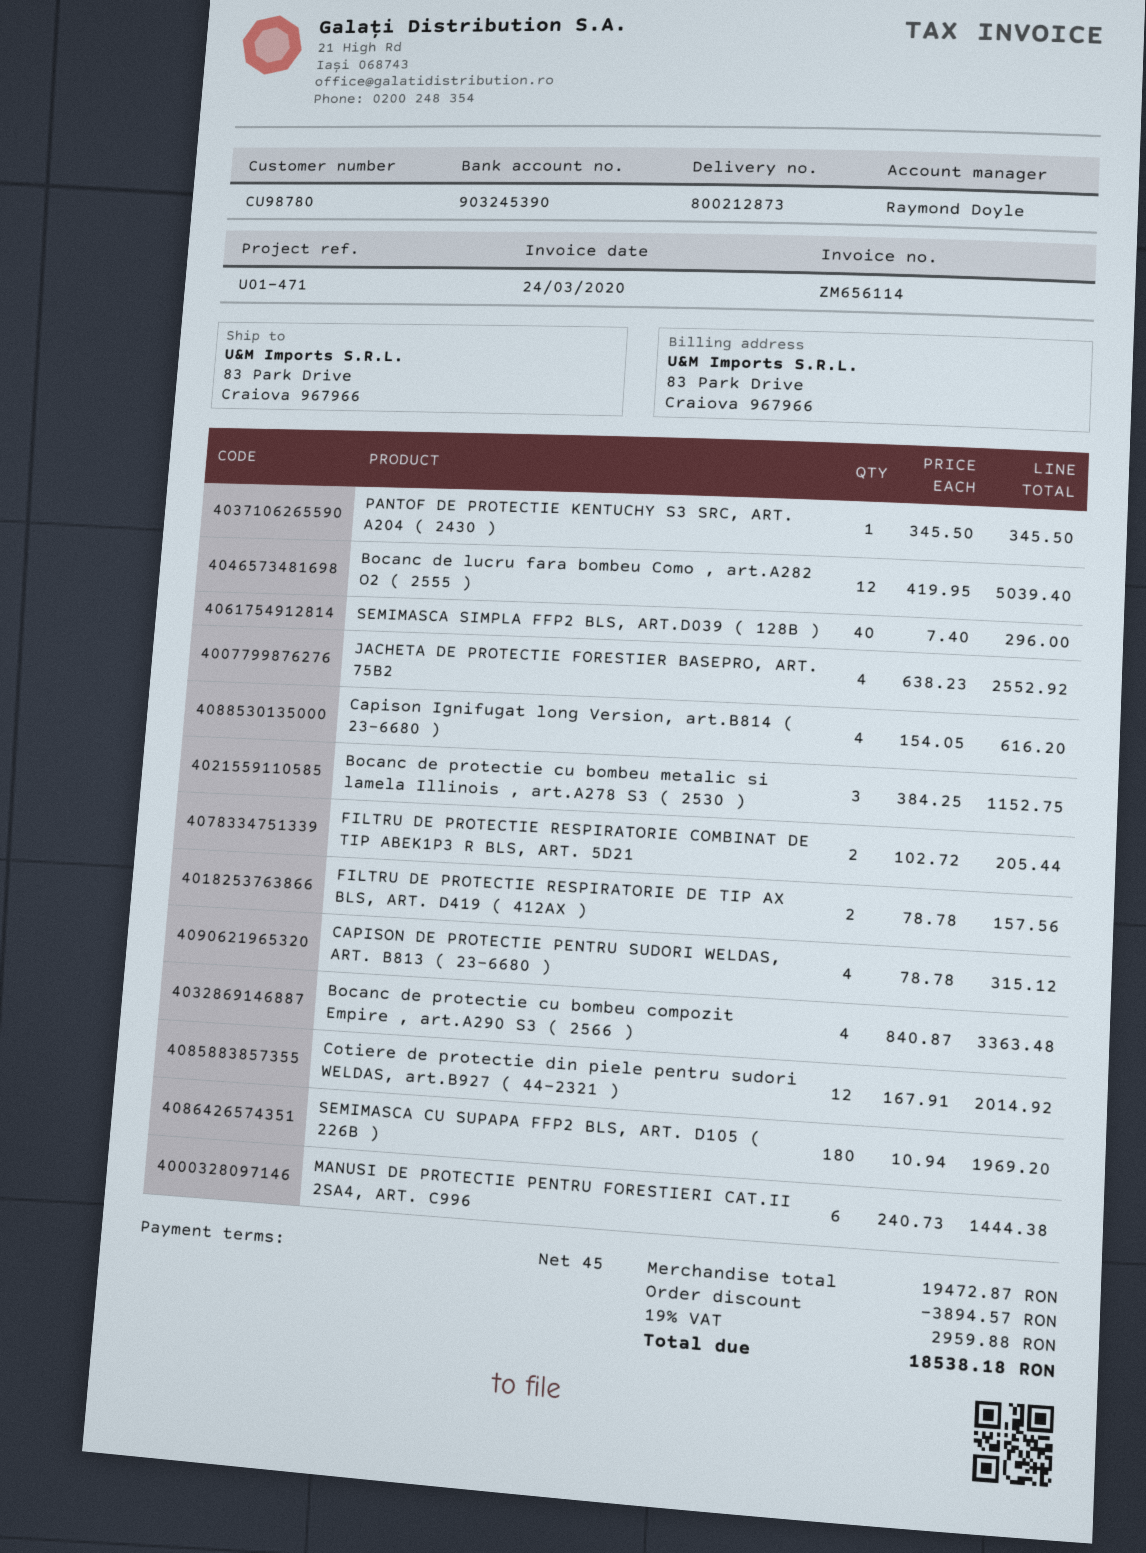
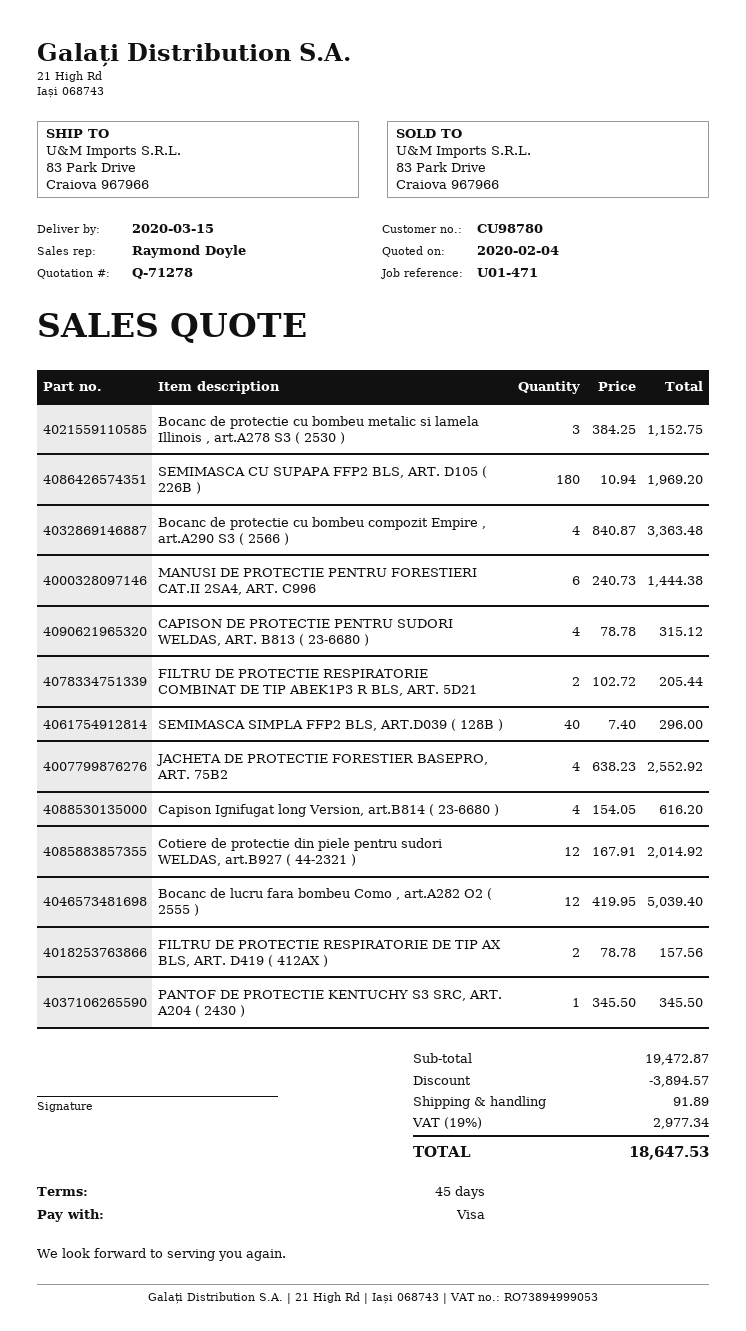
shipping: none -> 91.89
tax: 19% = 2959.88 -> 19% = 2977.34
total: 18538.18 -> 18647.53

